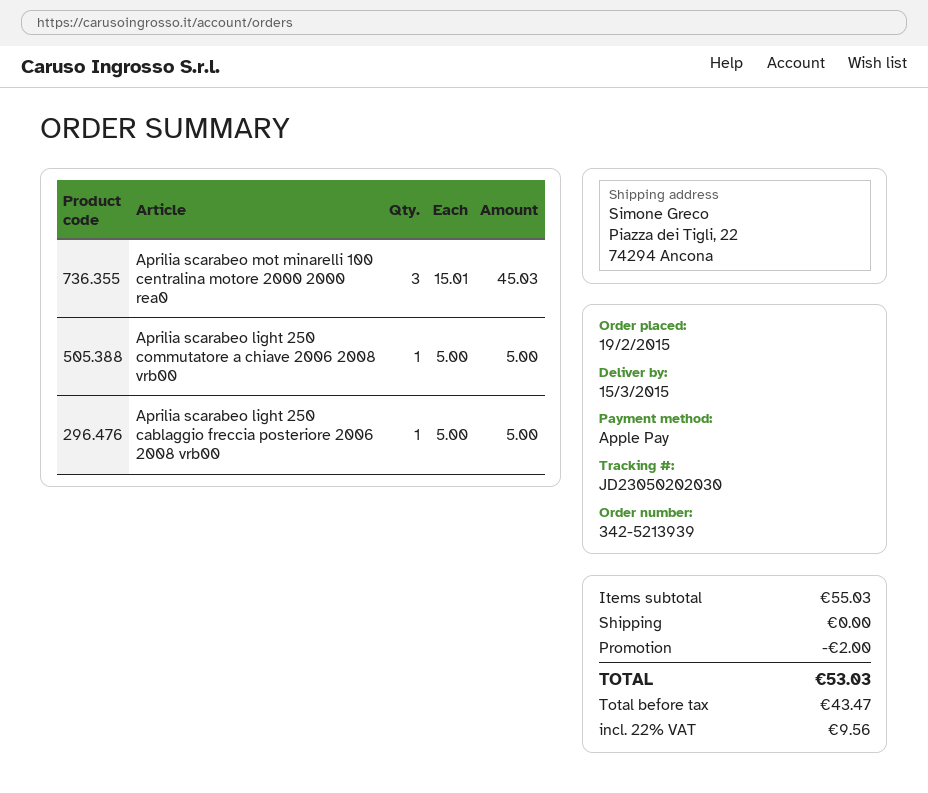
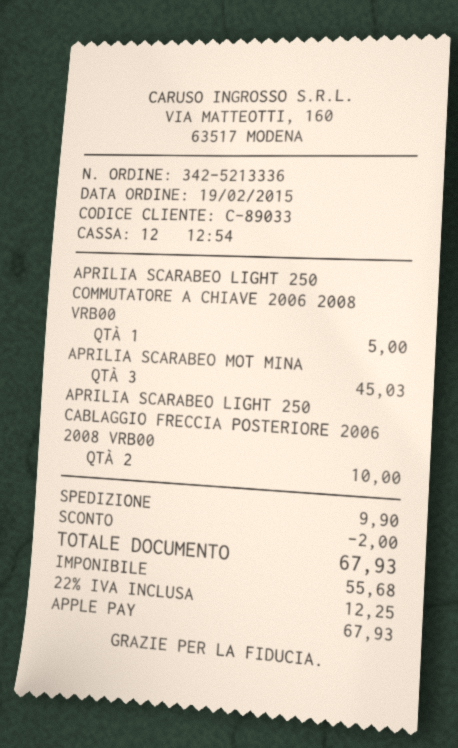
order number: 342-5213939 -> 342-5213336
Aprilia scarabeo light 250 cablaggio freccia posteriore 2006 2008 vrb00: 1 for 5.00 -> 2 for 10.00
shipping: 0.00 -> 9.90
net: 43.47 -> 55.68
tax: 22% = 9.56 -> 22% = 12.25
total: 53.03 -> 67.93

